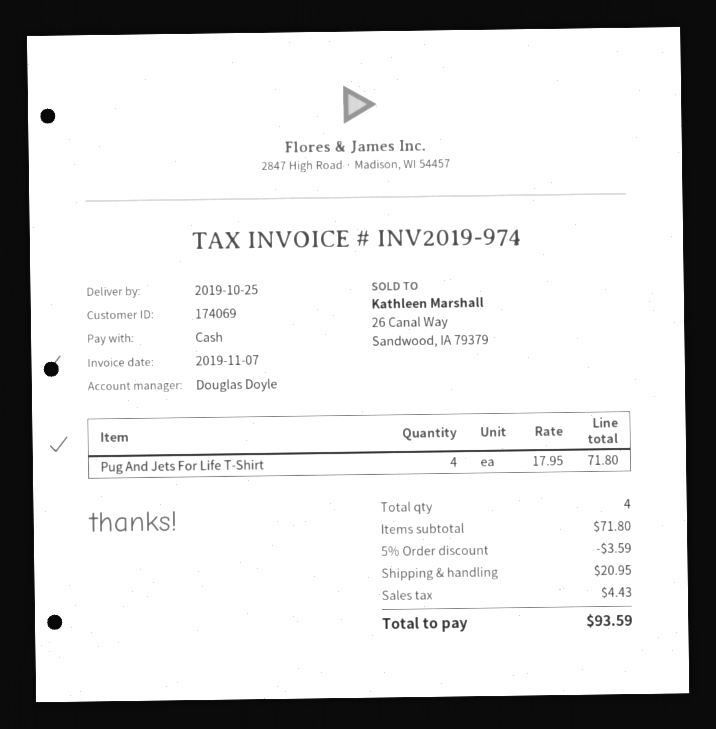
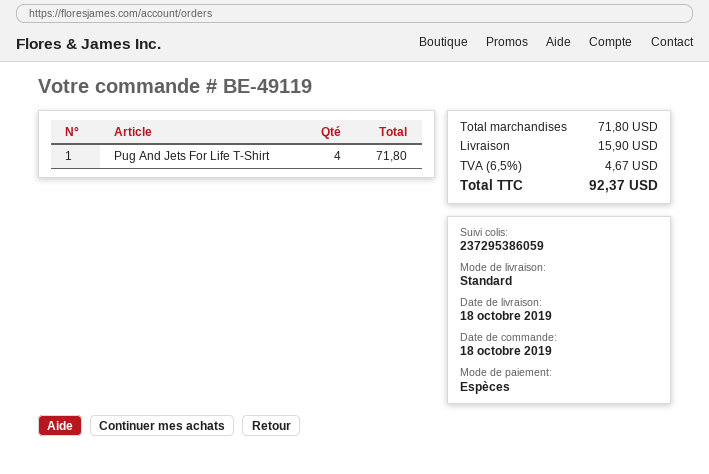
delivery date: 2019-10-25 -> 2019-10-18
discount: 5% = 3.59 -> none
shipping: 20.95 -> 15.90
tax: 4.43 -> 4.67
total: 93.59 -> 92.37

